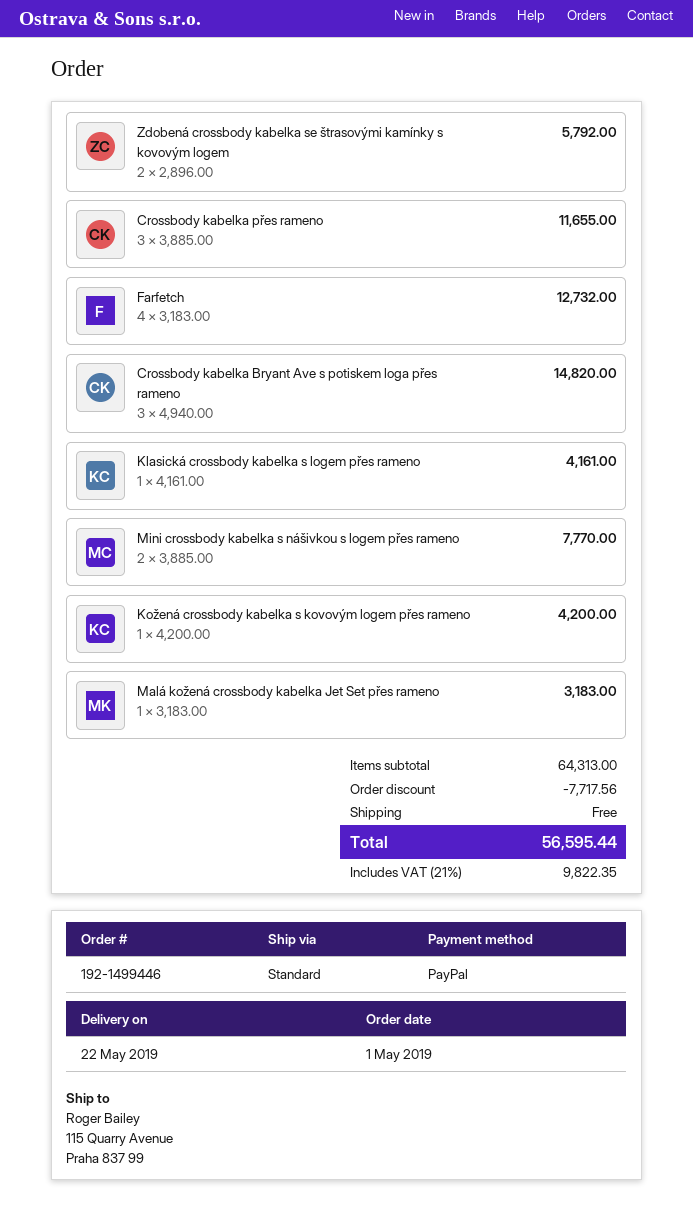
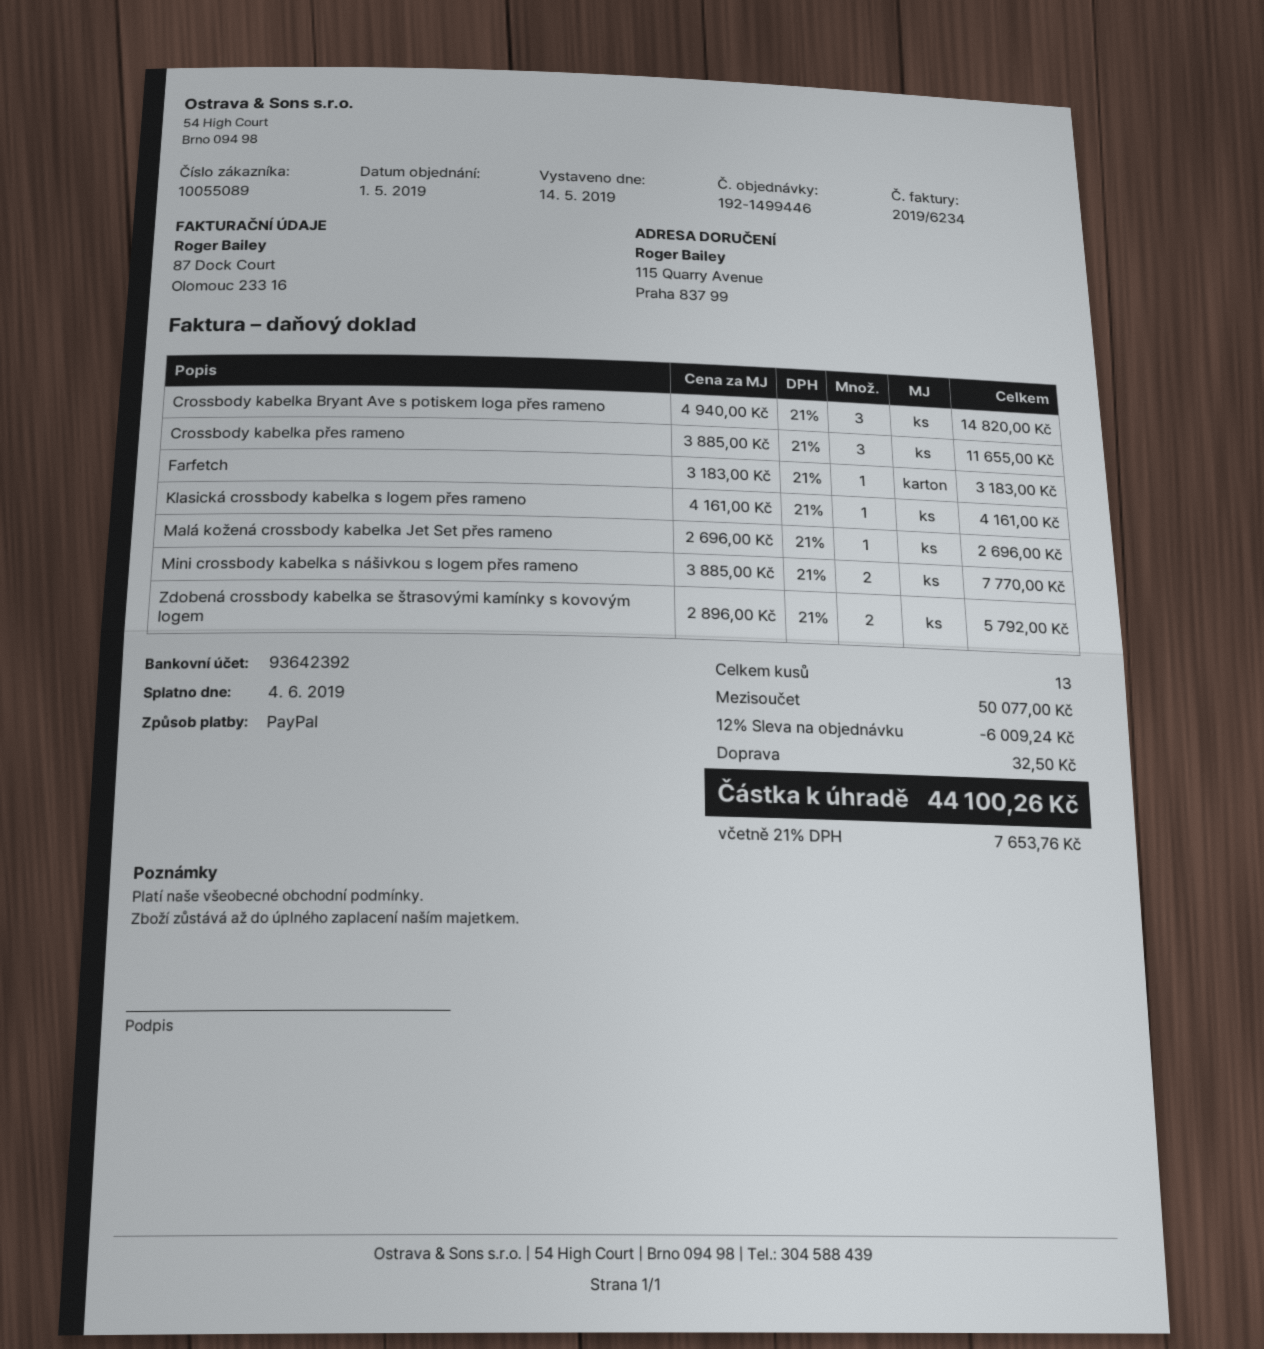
Farfetch: 4 x 3183.00 = 12732.00 -> 1 x 3183.00 = 3183.00
Kožená crossbody kabelka s kovovým logem přes rameno: 1 x 4200.00 = 4200.00 -> none
Malá kožená crossbody kabelka Jet Set přes rameno: 1 x 3183.00 = 3183.00 -> 1 x 2696.00 = 2696.00
subtotal: 64313.00 -> 50077.00
discount: 7717.56 -> 6009.24
shipping: 0.00 -> 32.50
tax: 21% = 9822.35 -> 21% = 7653.76
total: 56595.44 -> 44100.26

